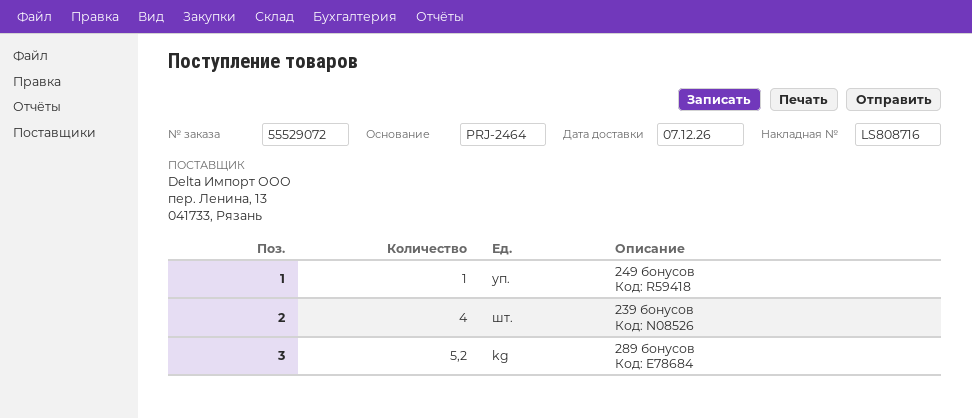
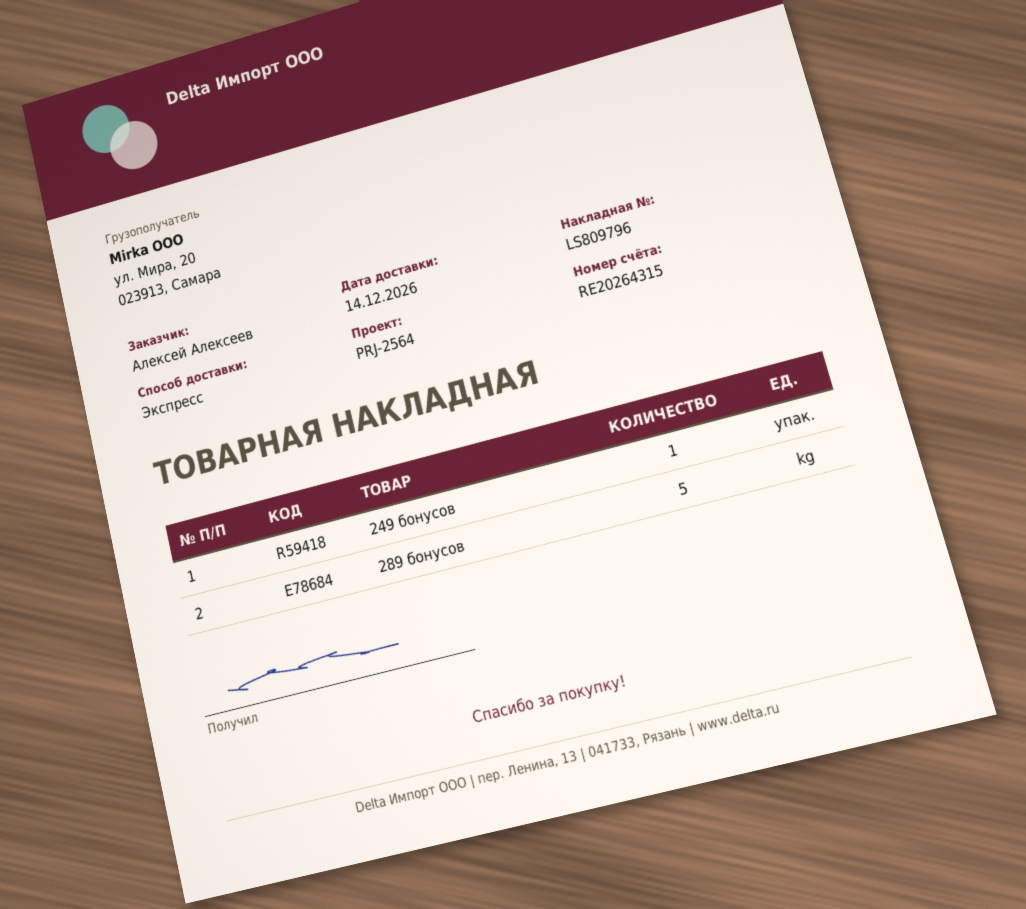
delivery note number: LS808716 -> LS809796
delivery date: 2026-12-07 -> 2026-12-14
reference: PRJ-2464 -> PRJ-2564
239 бонусов: 4 -> none
289 бонусов: 5.2 -> 5

